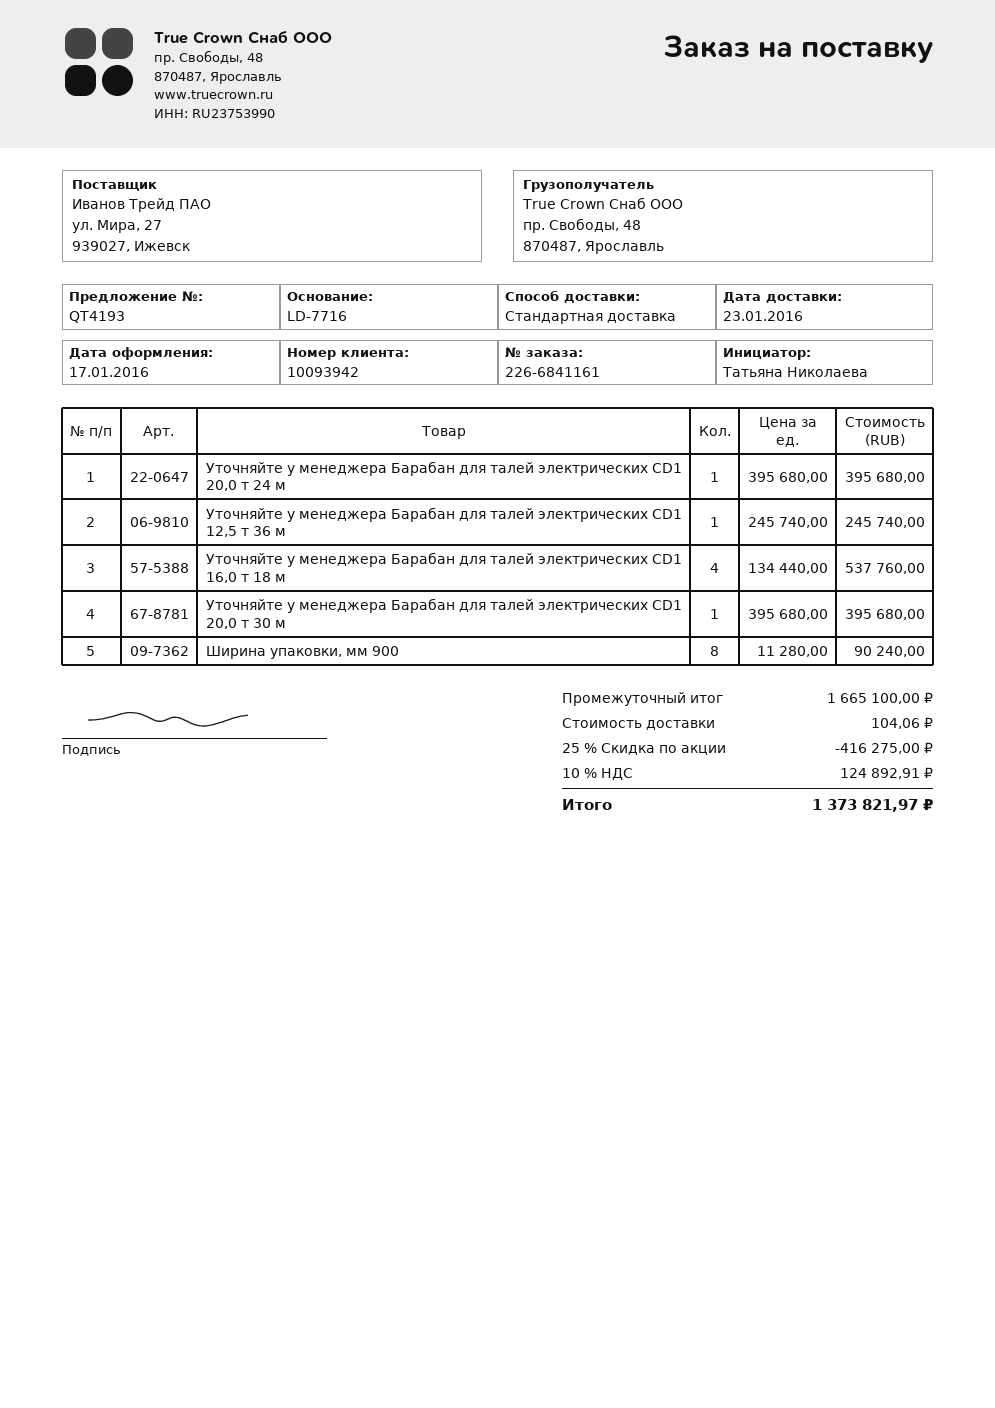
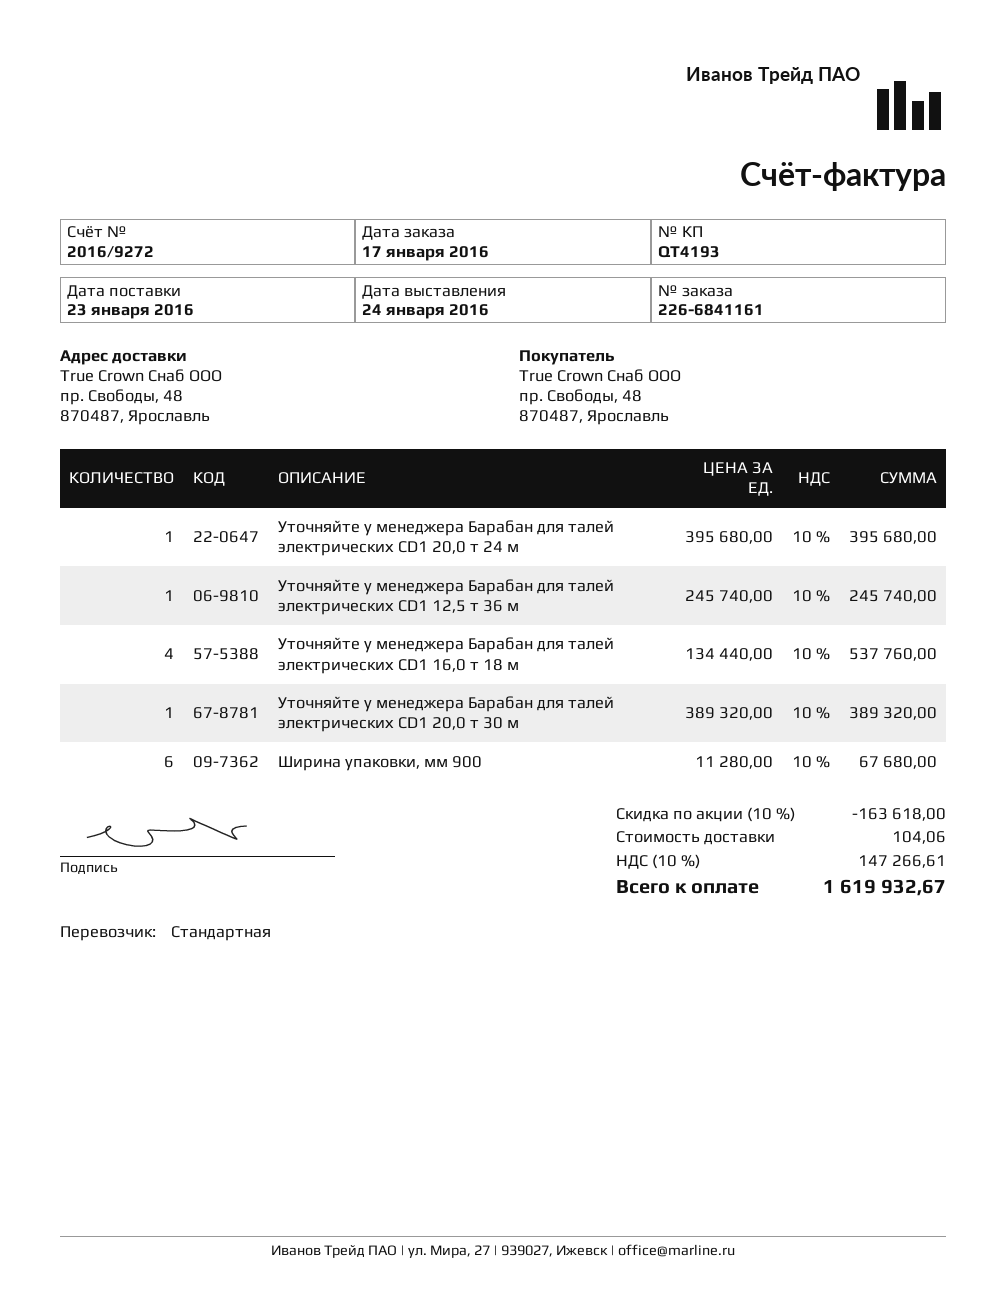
Уточняйте у менеджера Барабан для талей электрических CD1 20,0 т 30 м: 1 x 395680.00 = 395680.00 -> 1 x 389320.00 = 389320.00
Ширина упаковки, мм 900: 8 x 11280.00 = 90240.00 -> 6 x 11280.00 = 67680.00
discount: 25% = 416275.00 -> 10% = 163618.00
tax: 10% = 124892.91 -> 10% = 147266.61
total: 1373821.97 -> 1619932.67

